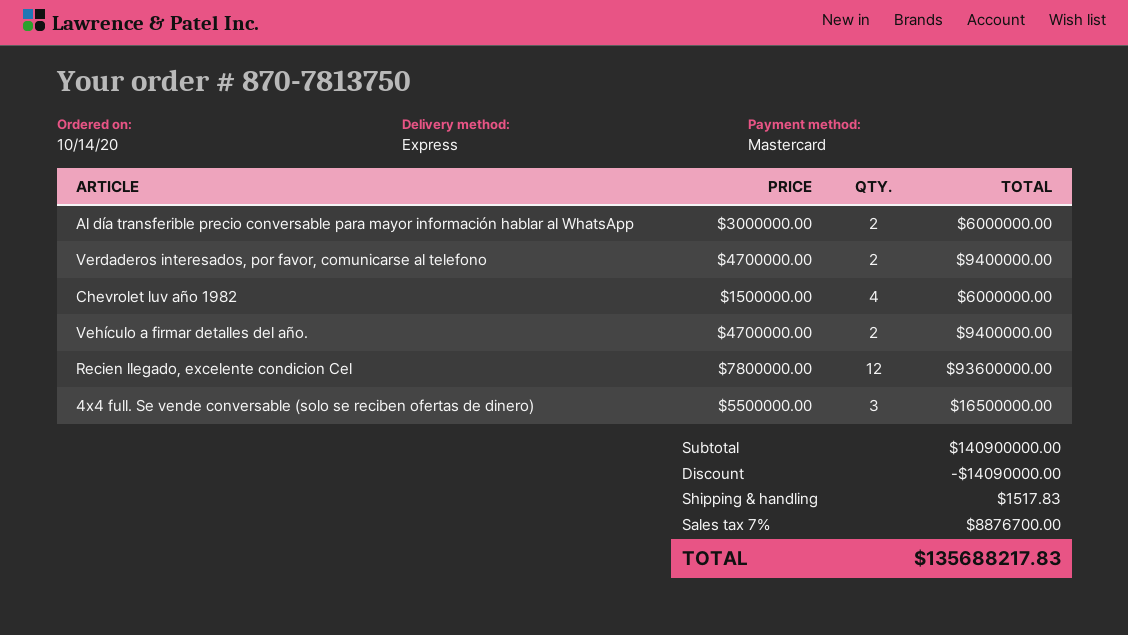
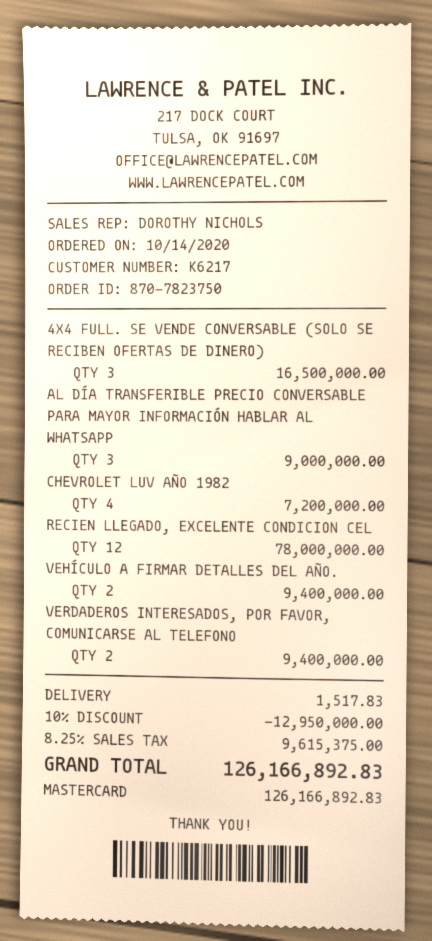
order number: 870-7813750 -> 870-7823750
Al día transferible precio conversable para mayor información hablar al WhatsApp: 2 for 6000000.00 -> 3 for 9000000.00
Chevrolet luv año 1982: 4 for 6000000.00 -> 4 for 7200000.00
Recien llegado, excelente condicion Cel: 12 for 93600000.00 -> 12 for 78000000.00
discount: 14090000.00 -> 12950000.00
tax: 7% = 8876700.00 -> 8.25% = 9615375.00
total: 135688217.83 -> 126166892.83

